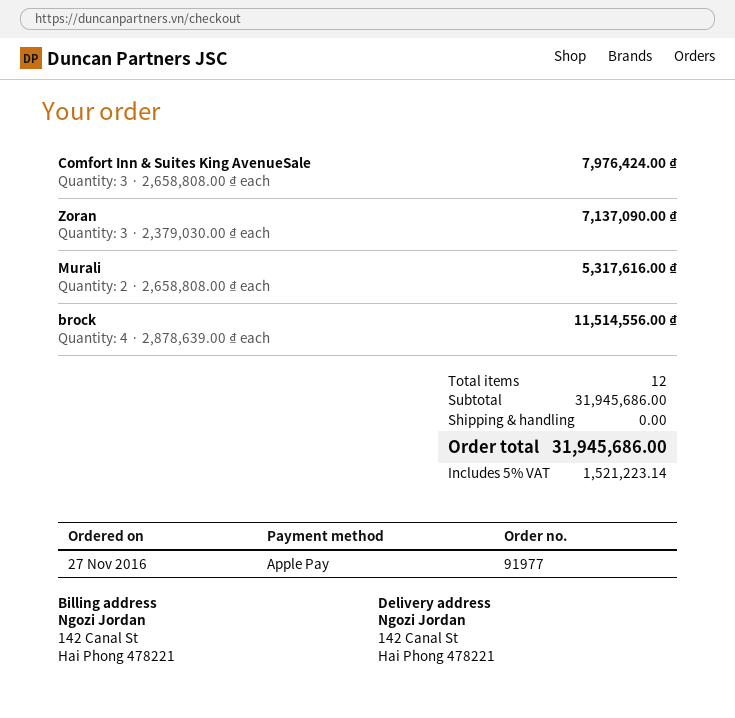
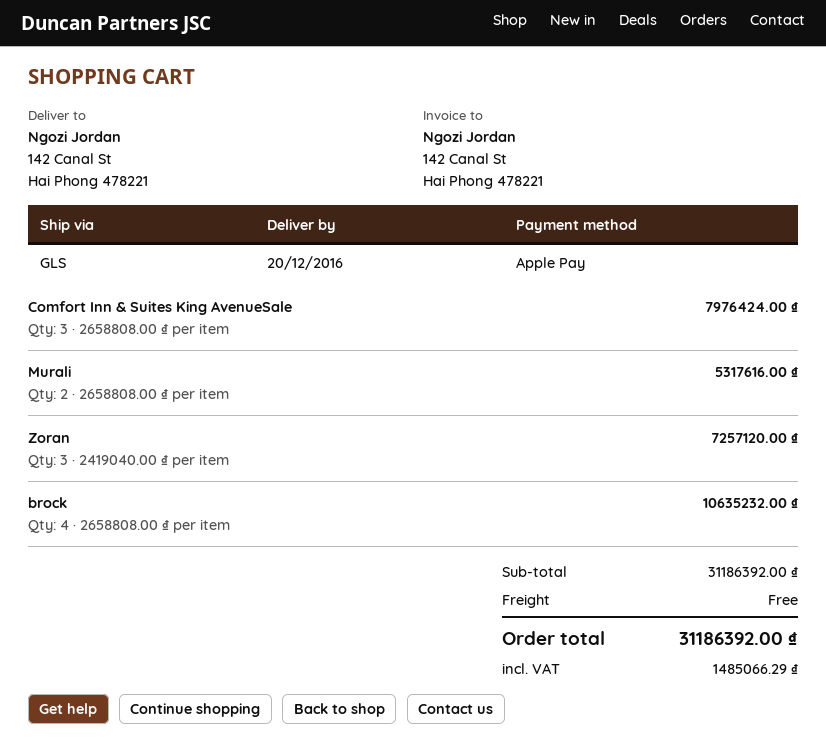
Zoran: 3 x 2379030.00 = 7137090.00 -> 3 x 2419040.00 = 7257120.00
brock: 4 x 2878639.00 = 11514556.00 -> 4 x 2658808.00 = 10635232.00
subtotal: 31945686.00 -> 31186392.00
tax: 1521223.14 -> 1485066.29
total: 31945686.00 -> 31186392.00

